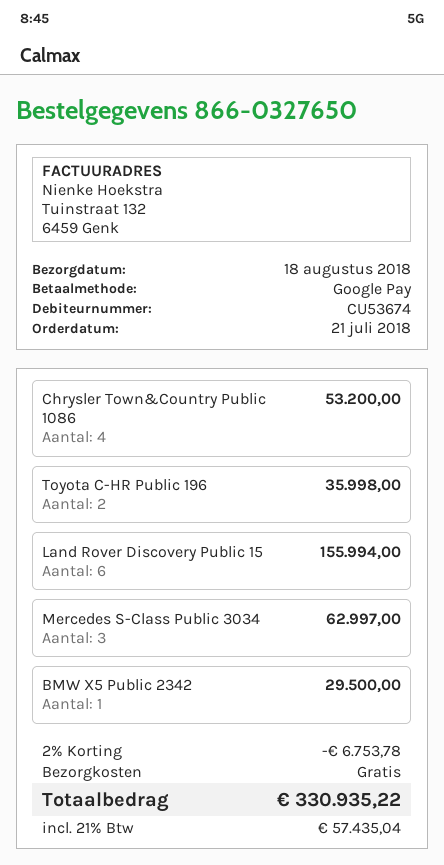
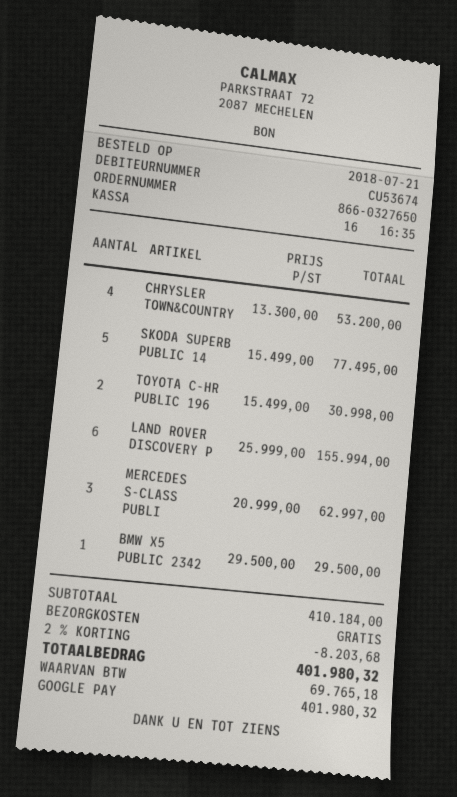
Toyota C-HR Public 196: 2 for 35998.00 -> 2 for 30998.00
SKODA SUPERB PUBLIC 14: none -> 5 for 77495.00
discount: 2% = 6753.78 -> 2% = 8203.68
tax: 57435.04 -> 69765.18
total: 330935.22 -> 401980.32

